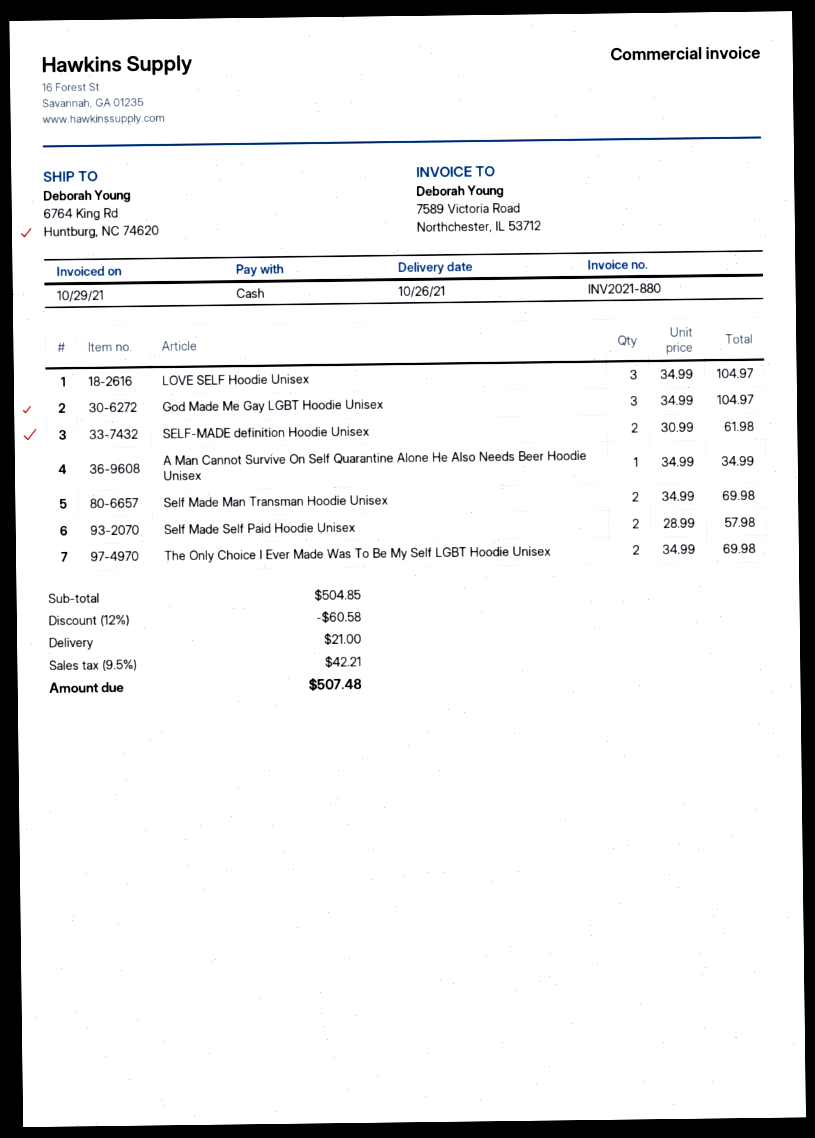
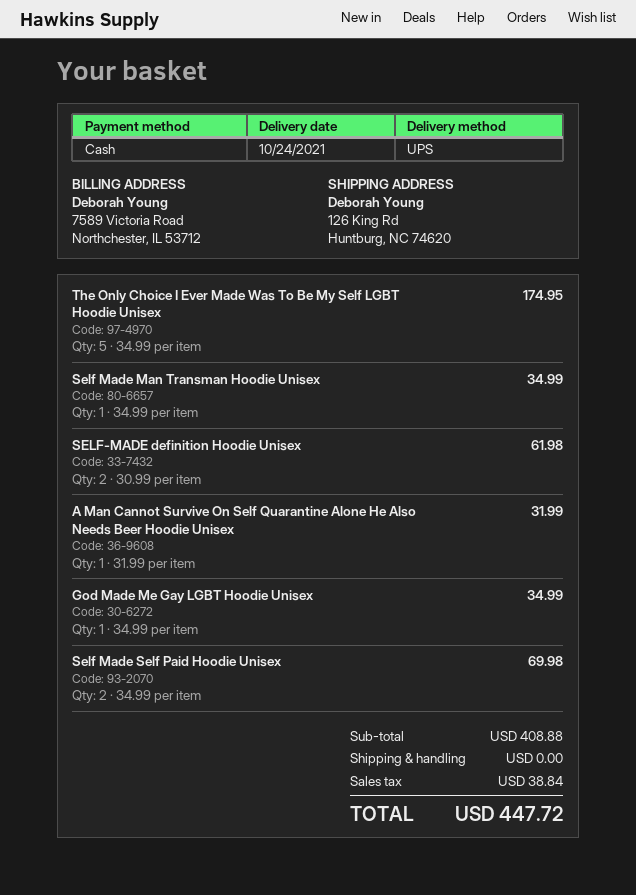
delivery date: 2021-10-26 -> 2021-10-24
ship to: 6764 King Rd, Huntburg, NC 74620 -> 126 King Rd, Huntburg, NC 74620
LOVE SELF Hoodie Unisex: 3 x 34.99 = 104.97 -> none
God Made Me Gay LGBT Hoodie Unisex: 3 x 34.99 = 104.97 -> 1 x 34.99 = 34.99
A Man Cannot Survive On Self Quarantine Alone He Also Needs Beer Hoodie Unisex: 1 x 34.99 = 34.99 -> 1 x 31.99 = 31.99
Self Made Man Transman Hoodie Unisex: 2 x 34.99 = 69.98 -> 1 x 34.99 = 34.99
Self Made Self Paid Hoodie Unisex: 2 x 28.99 = 57.98 -> 2 x 34.99 = 69.98
The Only Choice I Ever Made Was To Be My Self LGBT Hoodie Unisex: 2 x 34.99 = 69.98 -> 5 x 34.99 = 174.95
subtotal: 504.85 -> 408.88
discount: 12% = 60.58 -> none
shipping: 21.00 -> 0.00
tax: 42.21 -> 38.84
total: 507.48 -> 447.72

